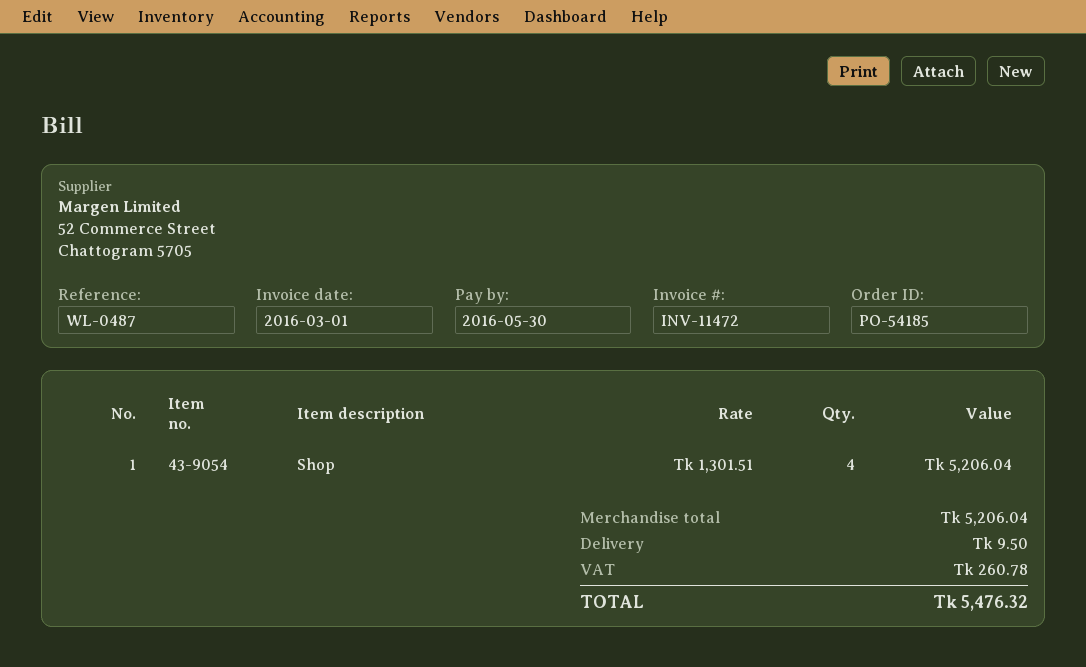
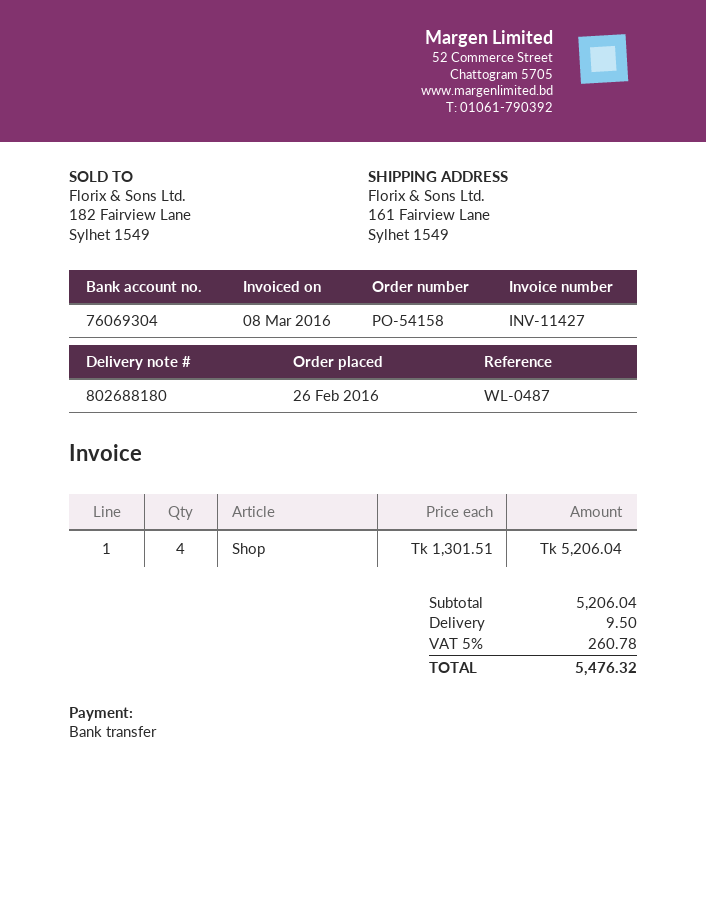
order number: PO-54185 -> PO-54158
invoice number: INV-11472 -> INV-11427
invoice date: 2016-03-01 -> 2016-03-08

